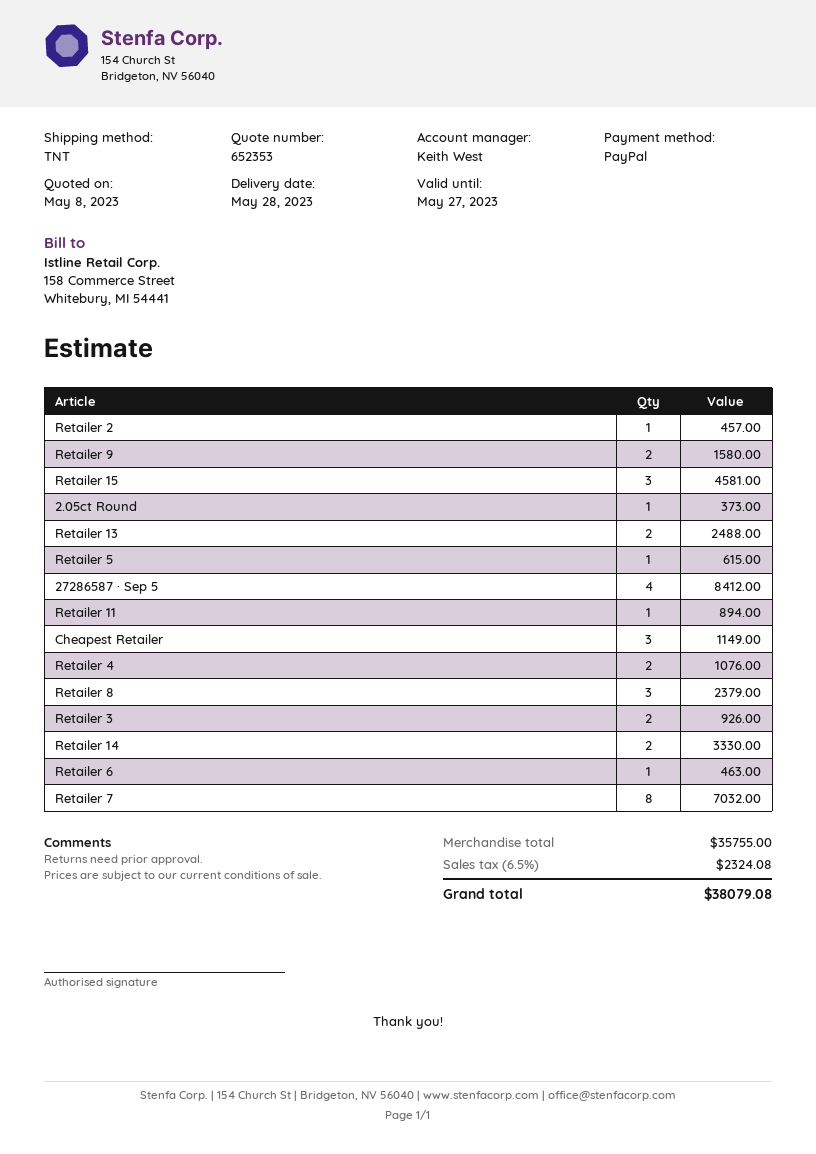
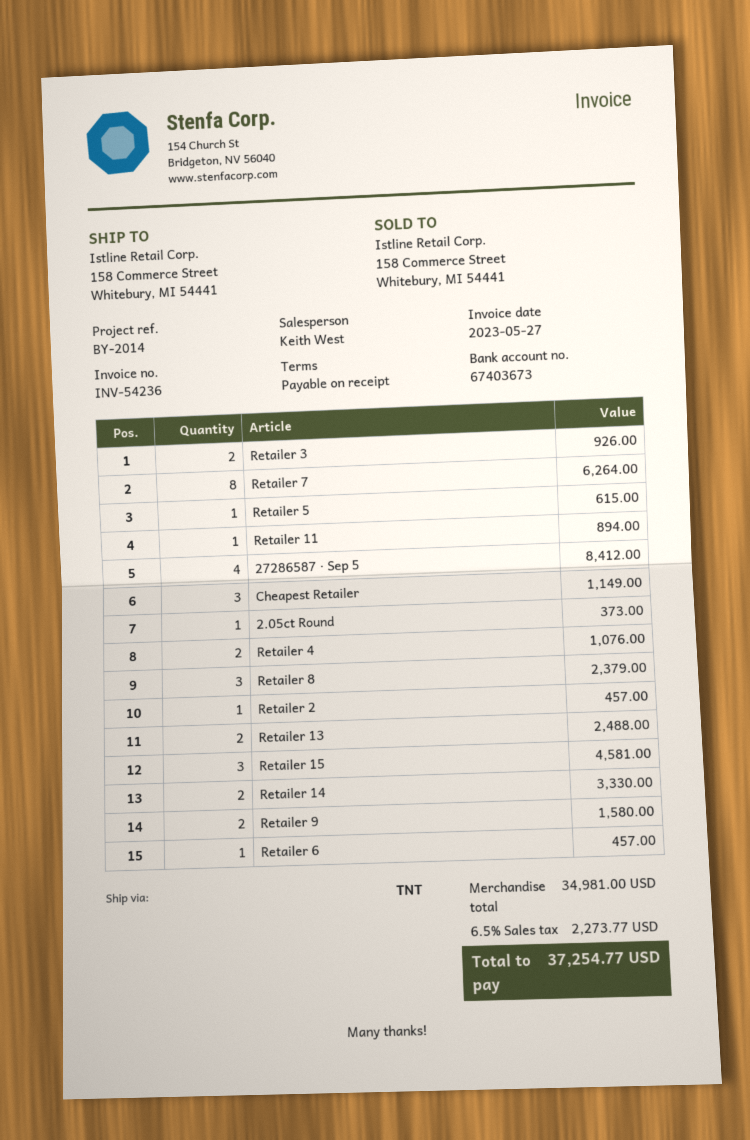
Retailer 6: 1 for 463.00 -> 1 for 457.00
Retailer 7: 8 for 7032.00 -> 8 for 6264.00
subtotal: 35755.00 -> 34981.00
tax: 6.5% = 2324.08 -> 6.5% = 2273.77
total: 38079.08 -> 37254.77

